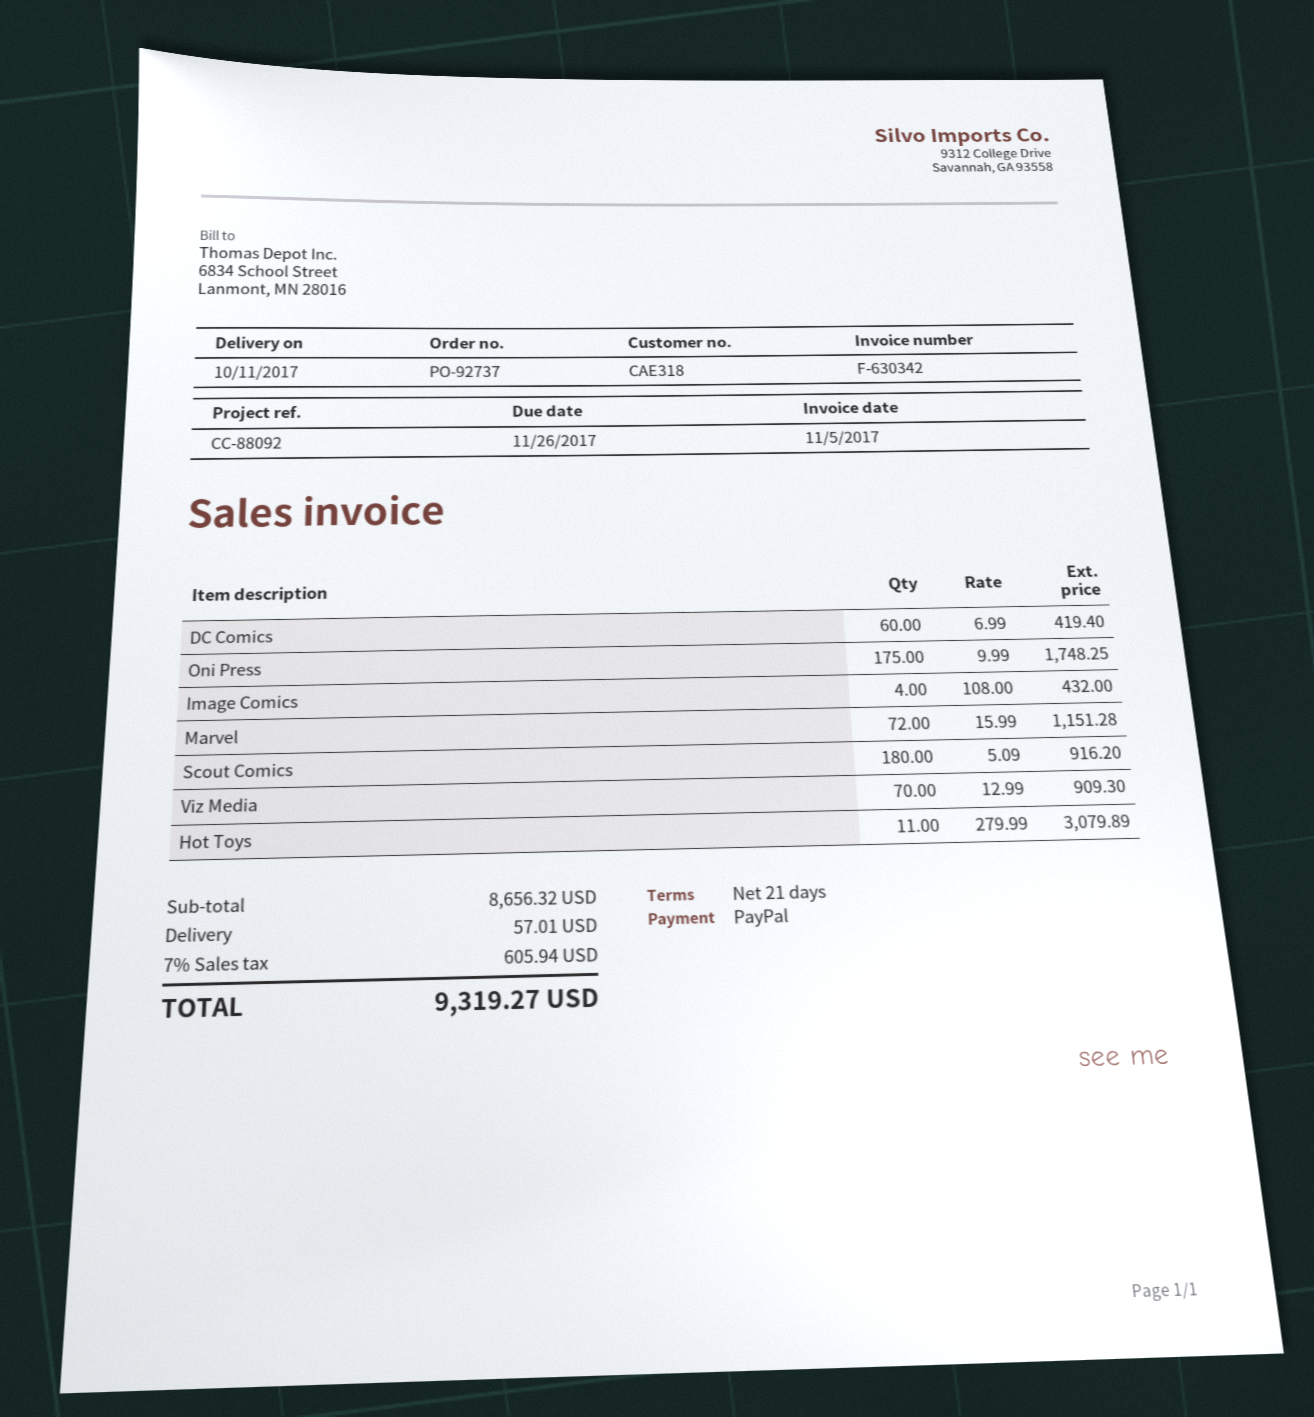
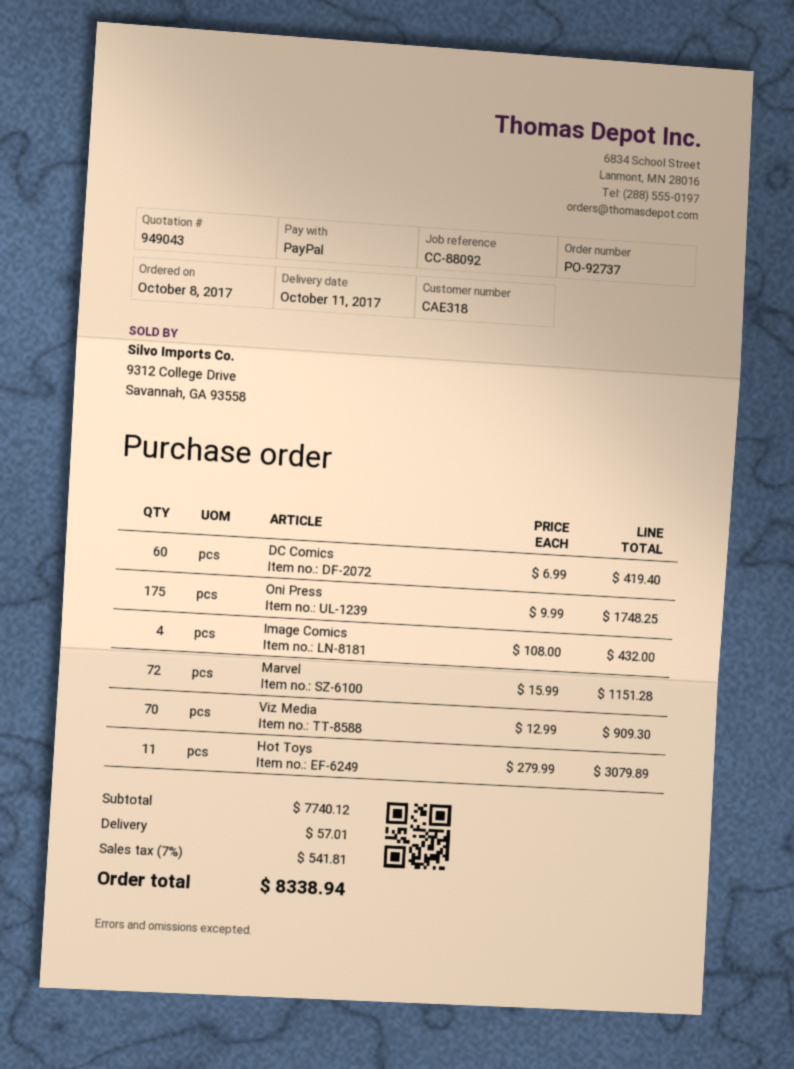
Scout Comics: 180 x 5.09 = 916.20 -> none
subtotal: 8656.32 -> 7740.12
tax: 7% = 605.94 -> 7% = 541.81
total: 9319.27 -> 8338.94

